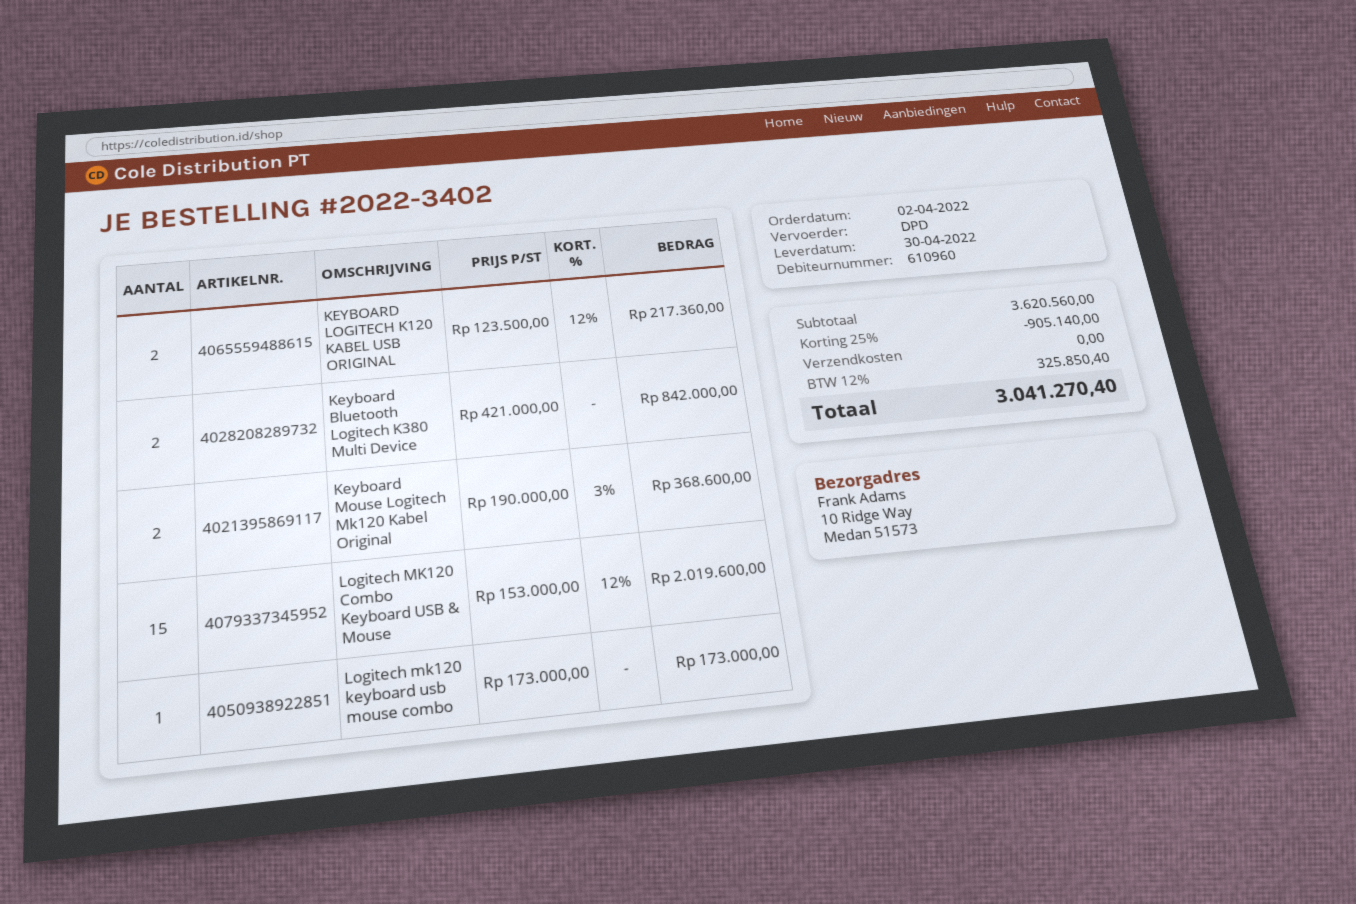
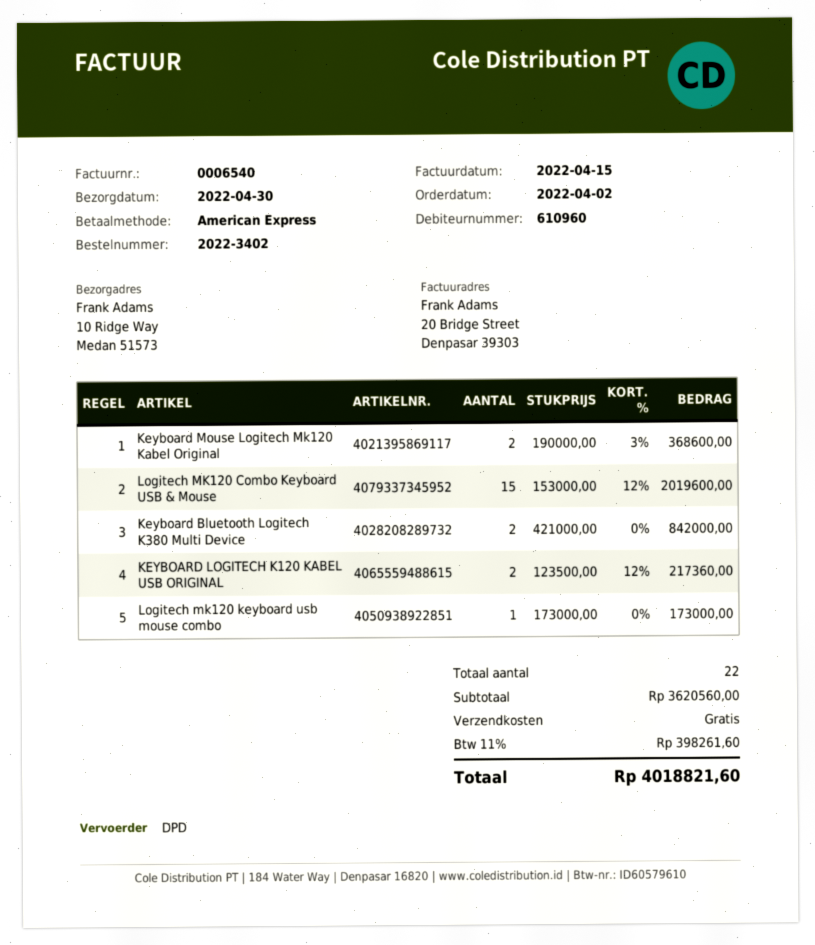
discount: 25% = 905140.00 -> none
tax: 12% = 325850.40 -> 11% = 398261.60
total: 3041270.40 -> 4018821.60

